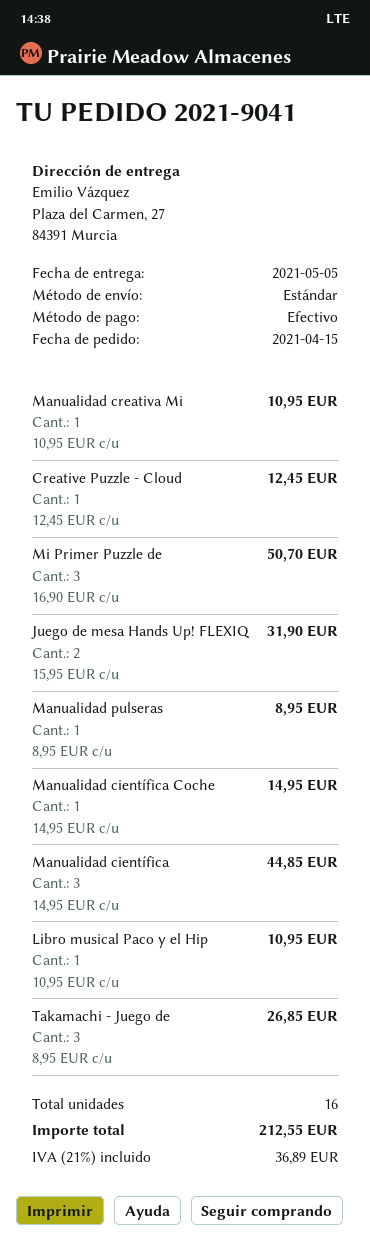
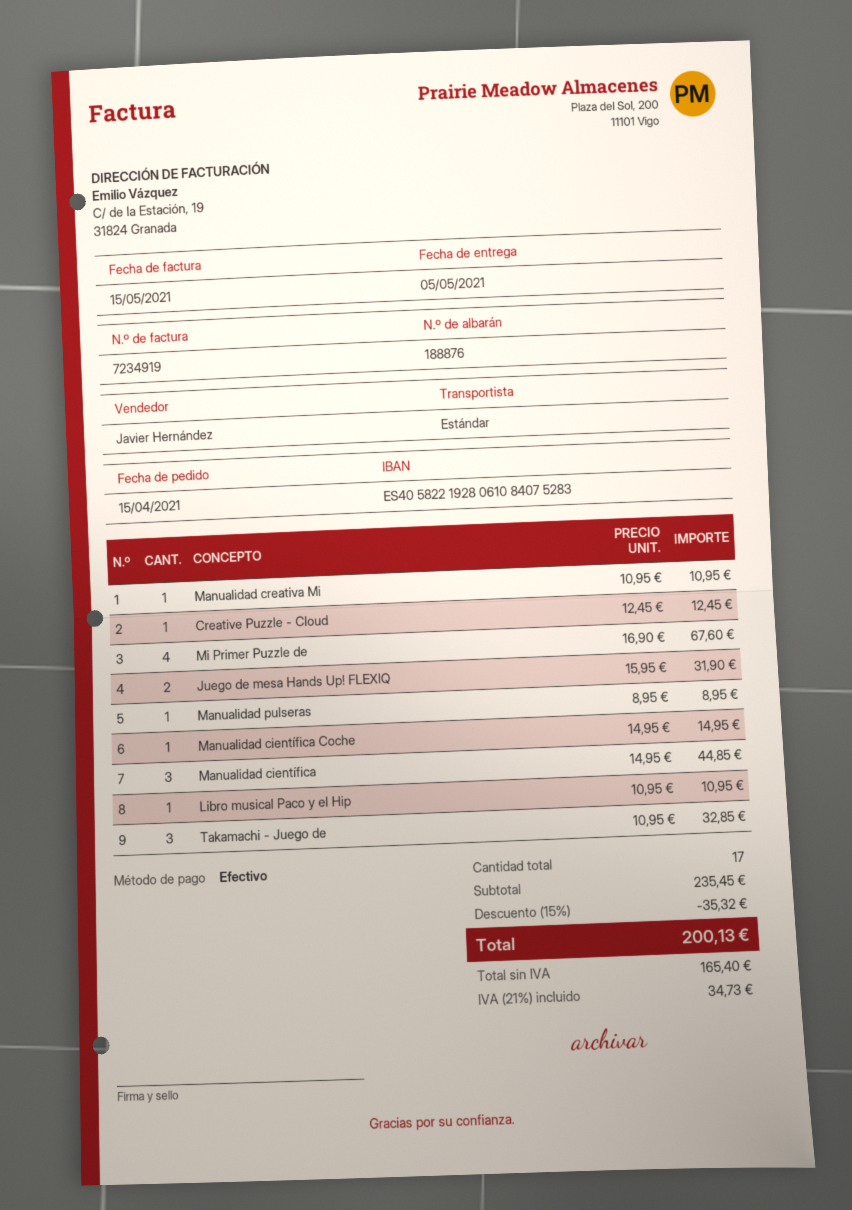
Mi Primer Puzzle de: 3 x 16.90 = 50.70 -> 4 x 16.90 = 67.60
Takamachi - Juego de: 3 x 8.95 = 26.85 -> 3 x 10.95 = 32.85
total quantity: 16 -> 17
discount: none -> 15% = 35.32
tax: 21% = 36.89 -> 21% = 34.73
total: 212.55 -> 200.13

